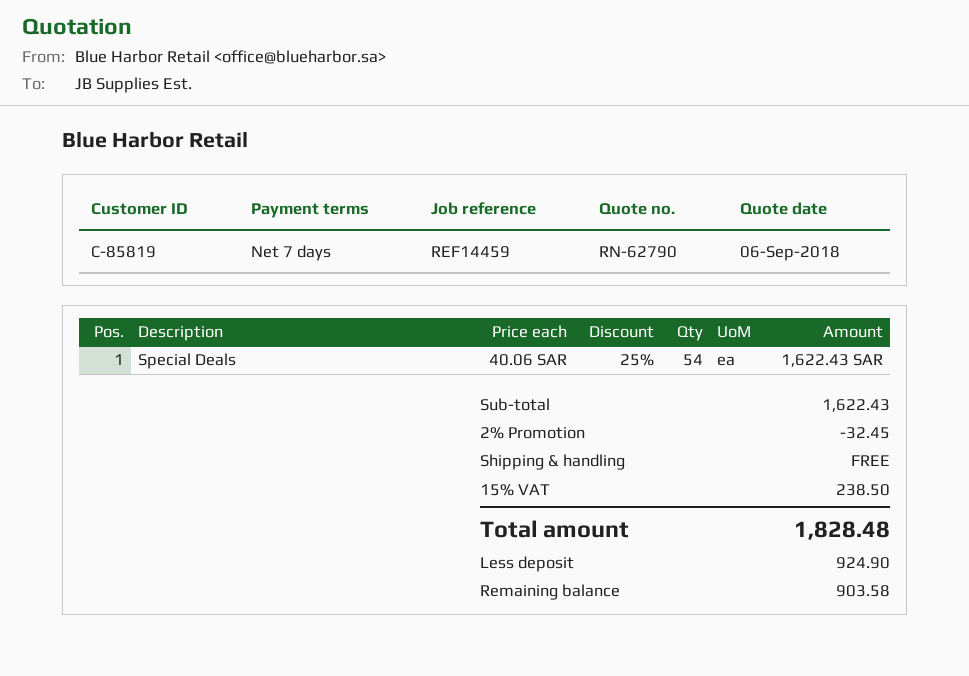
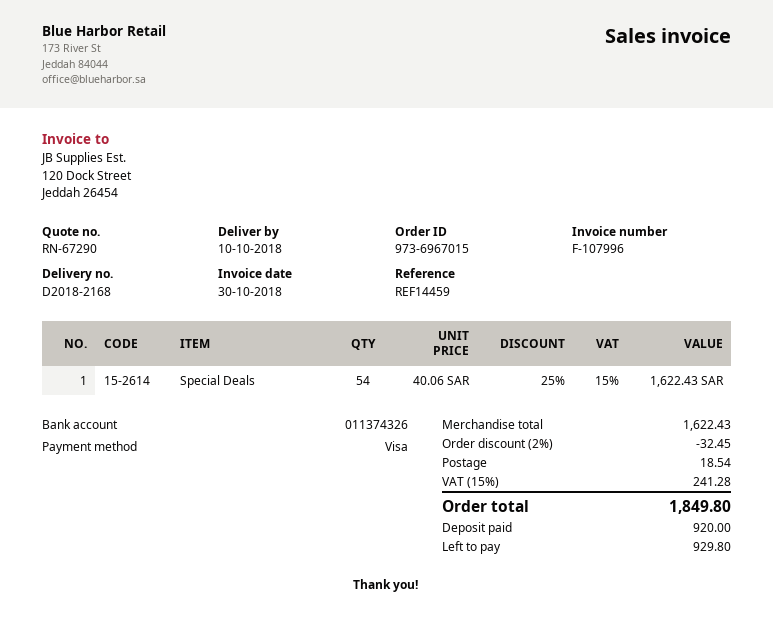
quote number: RN-62790 -> RN-67290
shipping: 0.00 -> 18.54
tax: 15% = 238.50 -> 15% = 241.28
total: 1828.48 -> 1849.80
deposit: 924.90 -> 920.00
balance: 903.58 -> 929.80

